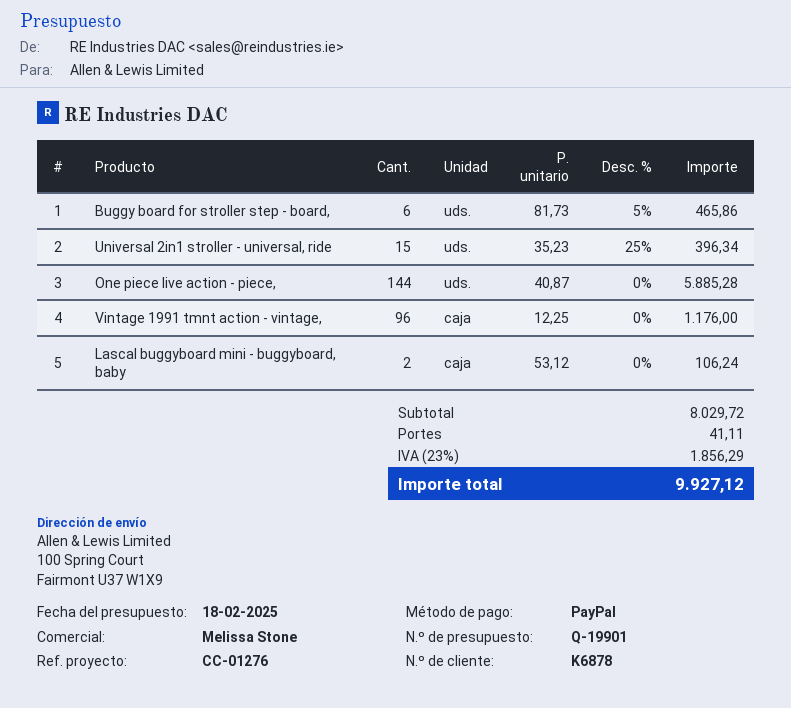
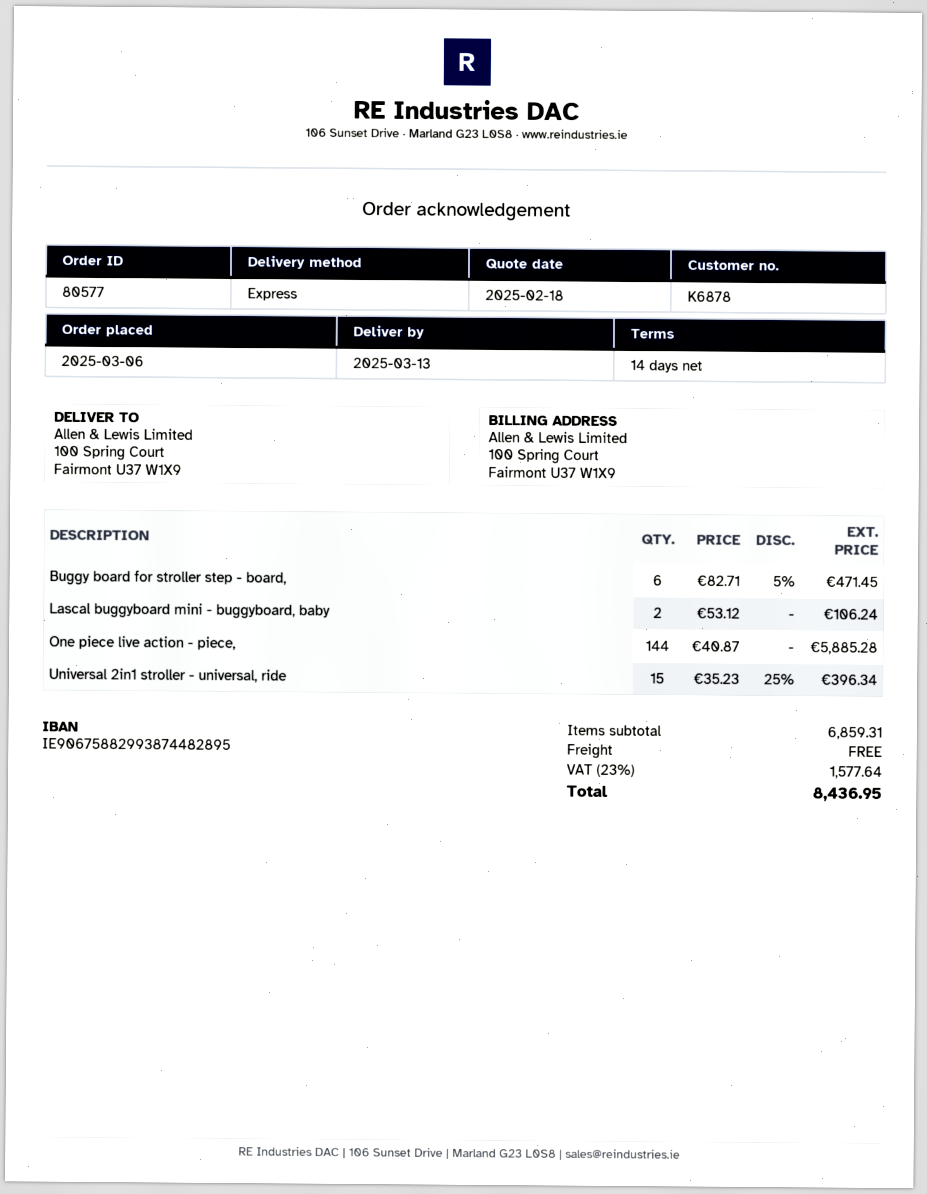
Buggy board for stroller step - board,: 6 x 81.73 - 5% = 465.86 -> 6 x 82.71 - 5% = 471.45
Vintage 1991 tmnt action - vintage,: 96 x 12.25 = 1176.00 -> none
subtotal: 8029.72 -> 6859.31
shipping: 41.11 -> 0.00
tax: 23% = 1856.29 -> 23% = 1577.64
total: 9927.12 -> 8436.95

